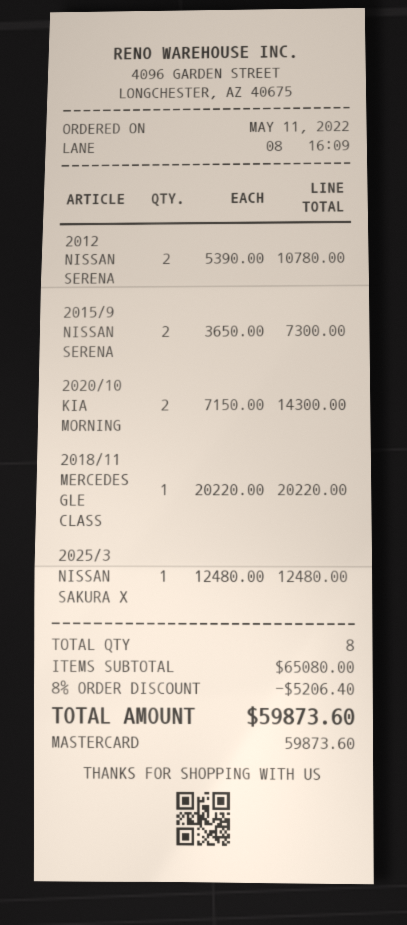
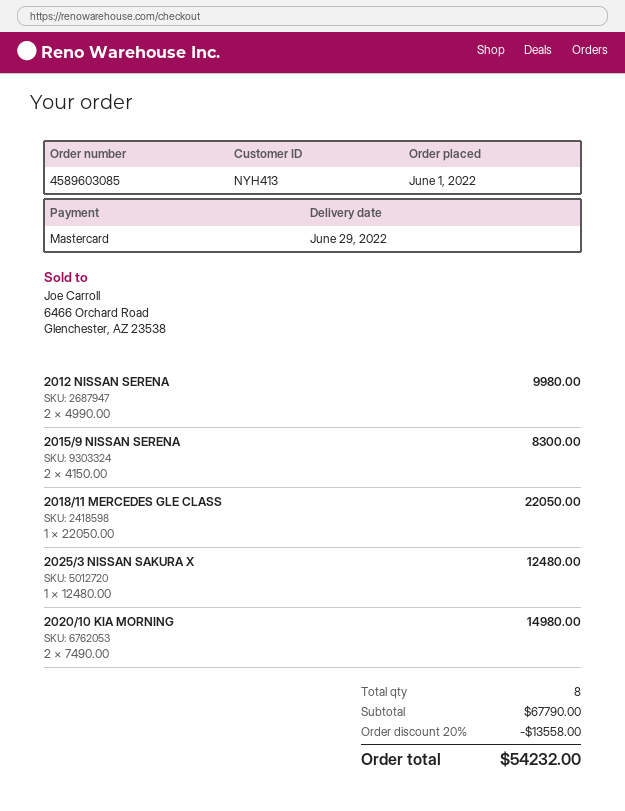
order date: 2022-05-11 -> 2022-06-01
2012 NISSAN SERENA: 2 x 5390.00 = 10780.00 -> 2 x 4990.00 = 9980.00
2015/9 NISSAN SERENA: 2 x 3650.00 = 7300.00 -> 2 x 4150.00 = 8300.00
2020/10 KIA MORNING: 2 x 7150.00 = 14300.00 -> 2 x 7490.00 = 14980.00
2018/11 MERCEDES GLE CLASS: 1 x 20220.00 = 20220.00 -> 1 x 22050.00 = 22050.00
subtotal: 65080.00 -> 67790.00
discount: 8% = 5206.40 -> 20% = 13558.00
total: 59873.60 -> 54232.00

